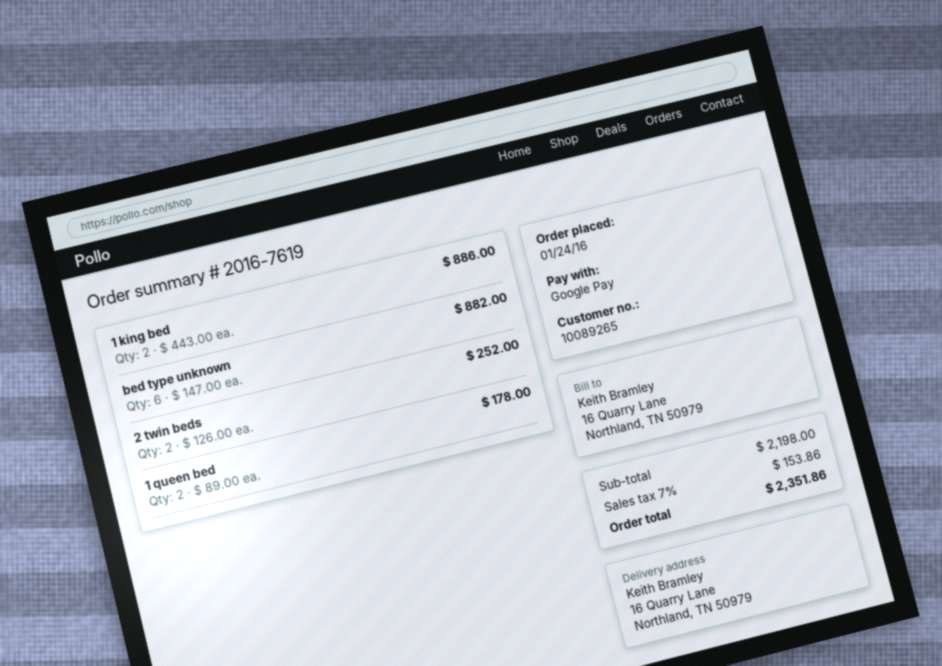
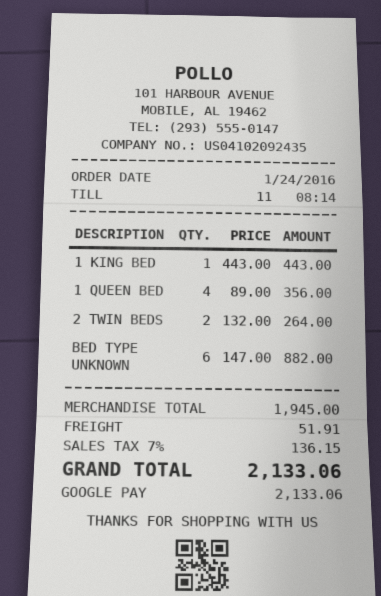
1 king bed: 2 x 443.00 = 886.00 -> 1 x 443.00 = 443.00
2 twin beds: 2 x 126.00 = 252.00 -> 2 x 132.00 = 264.00
1 queen bed: 2 x 89.00 = 178.00 -> 4 x 89.00 = 356.00
subtotal: 2198.00 -> 1945.00
shipping: none -> 51.91
tax: 7% = 153.86 -> 7% = 136.15
total: 2351.86 -> 2133.06

